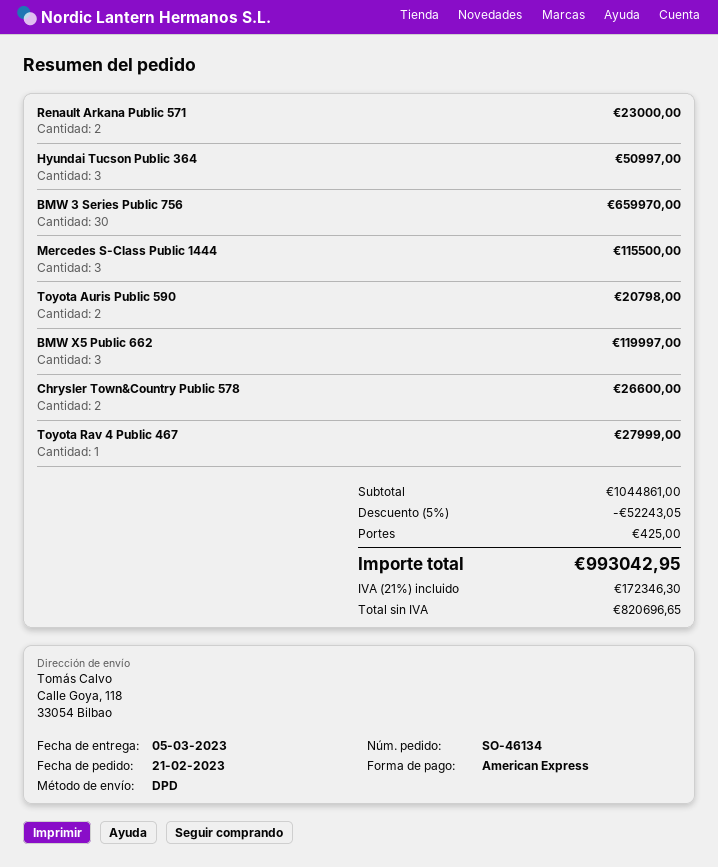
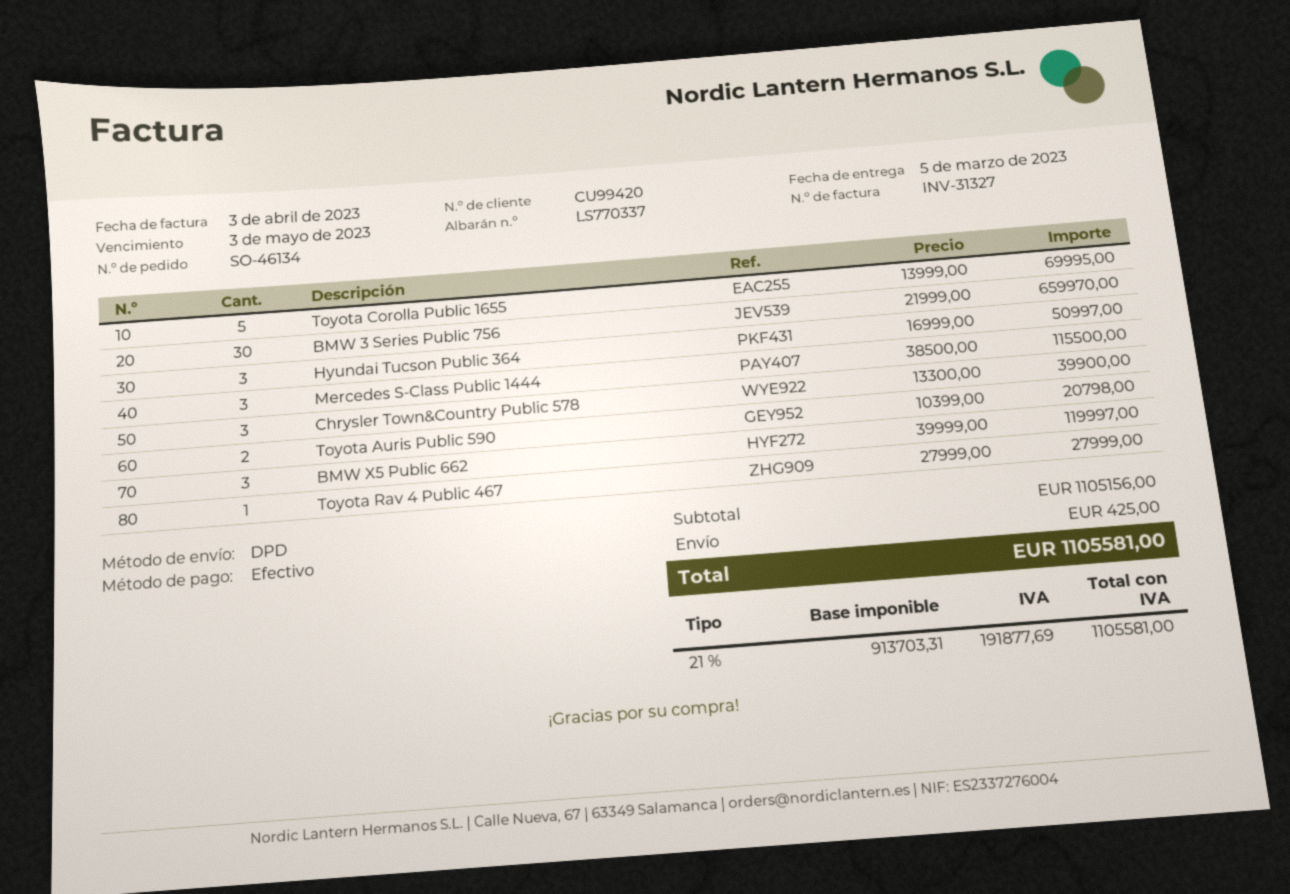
payment method: American Express -> cash
Renault Arkana Public 571: 2 for 23000.00 -> none
Chrysler Town&Country Public 578: 2 for 26600.00 -> 3 for 39900.00
Toyota Corolla Public 1655: none -> 5 for 69995.00
subtotal: 1044861.00 -> 1105156.00
discount: 5% = 52243.05 -> none
net: 820696.65 -> 913703.31
tax: 21% = 172346.30 -> 21% = 191877.69
total: 993042.95 -> 1105581.00

